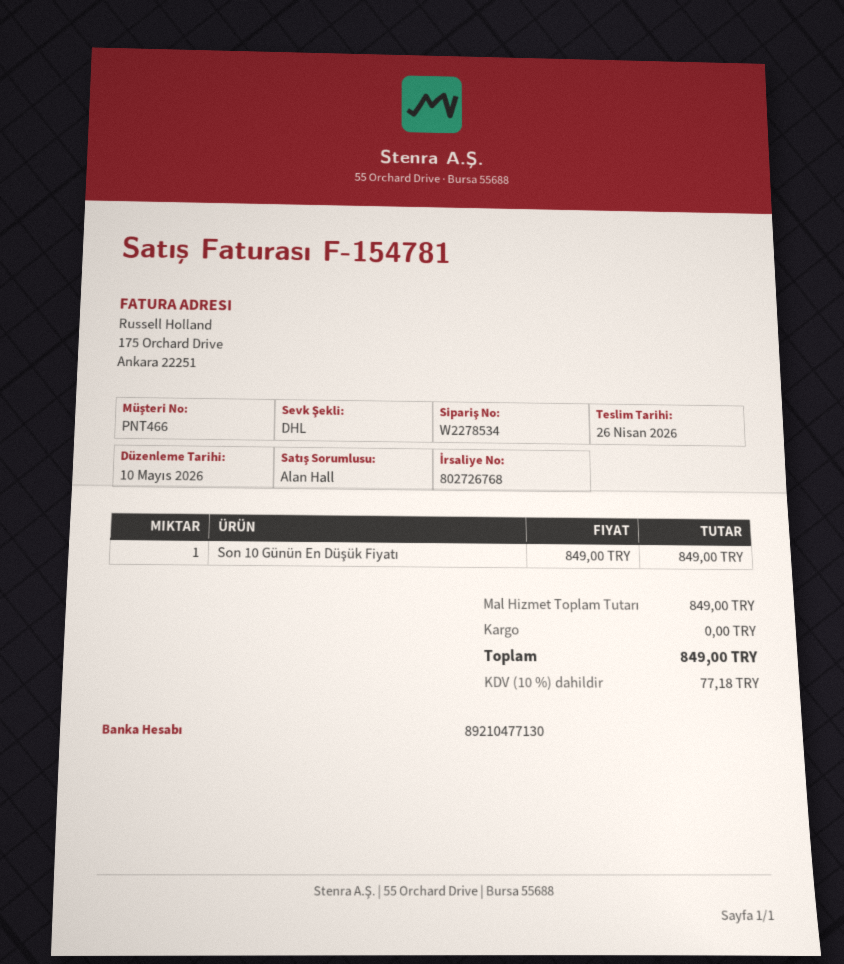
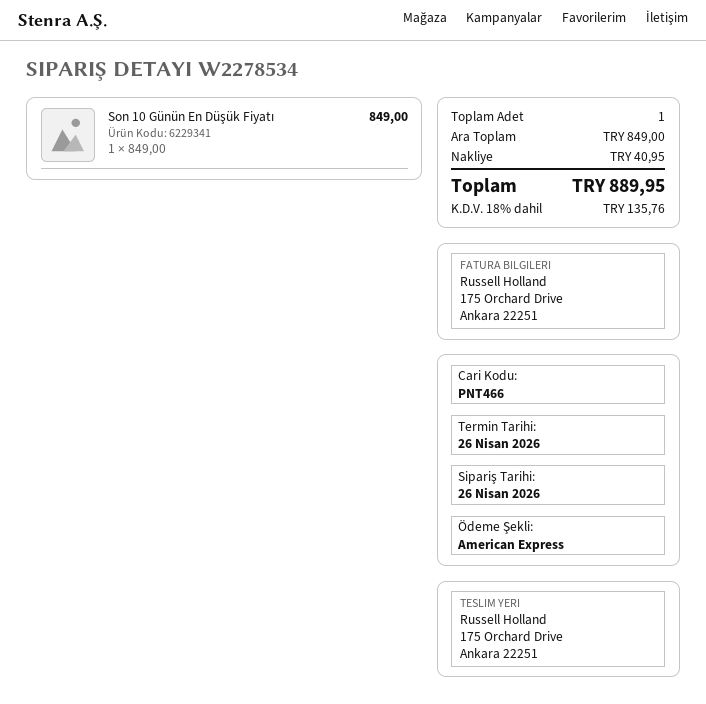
shipping: 0.00 -> 40.95
tax: 10% = 77.18 -> 18% = 135.76
total: 849.00 -> 889.95

